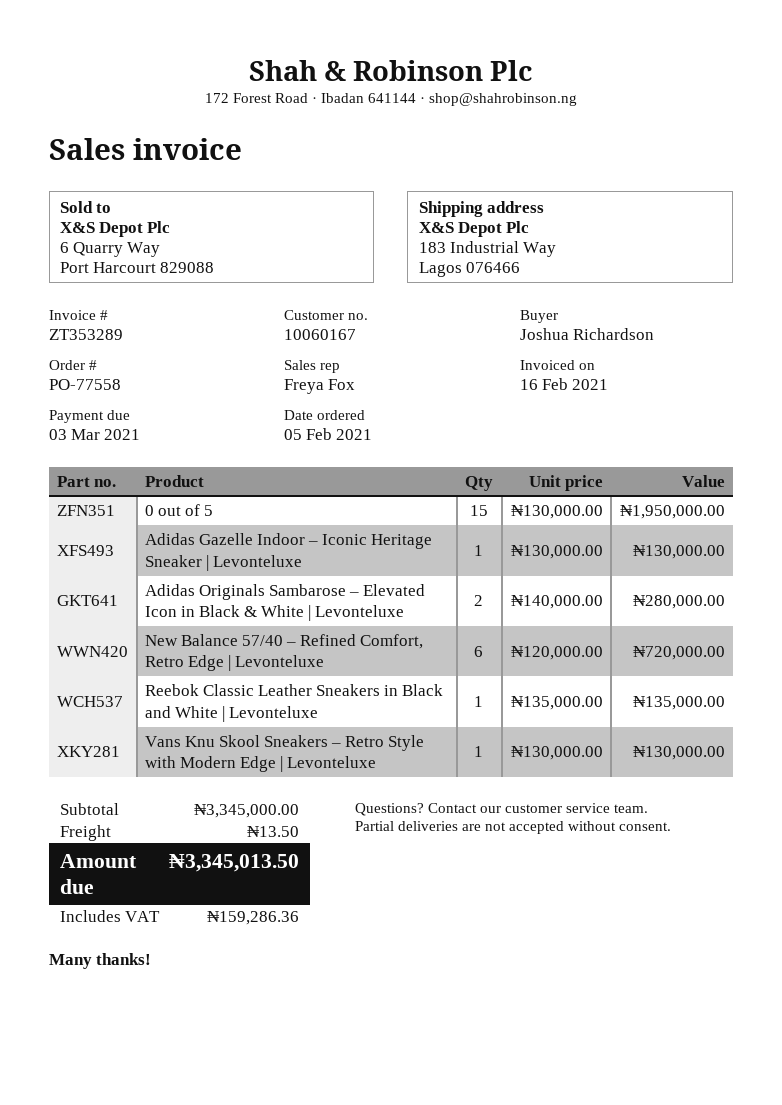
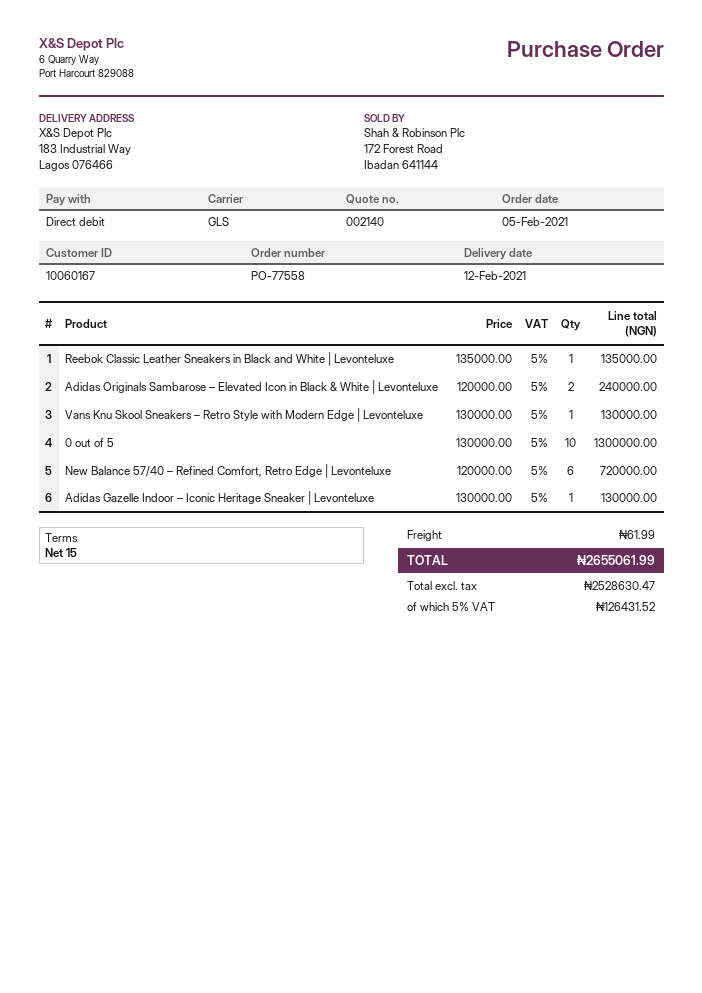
0 out of 5: 15 x 130000.00 = 1950000.00 -> 10 x 130000.00 = 1300000.00
Adidas Originals Sambarose – Elevated Icon in Black & White | Levonteluxe: 2 x 140000.00 = 280000.00 -> 2 x 120000.00 = 240000.00
shipping: 13.50 -> 61.99
tax: 159286.36 -> 126431.52
total: 3345013.50 -> 2655061.99

